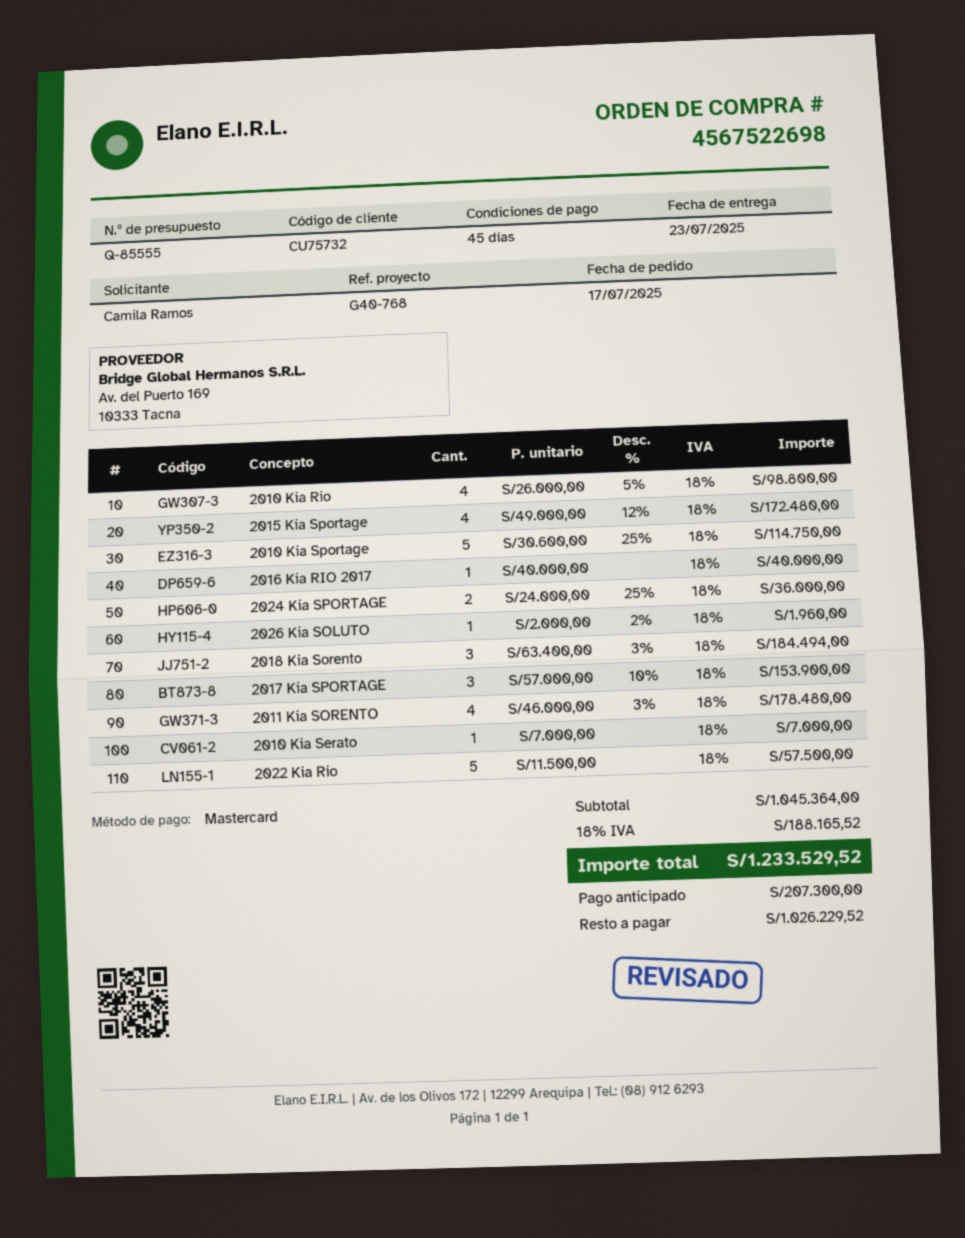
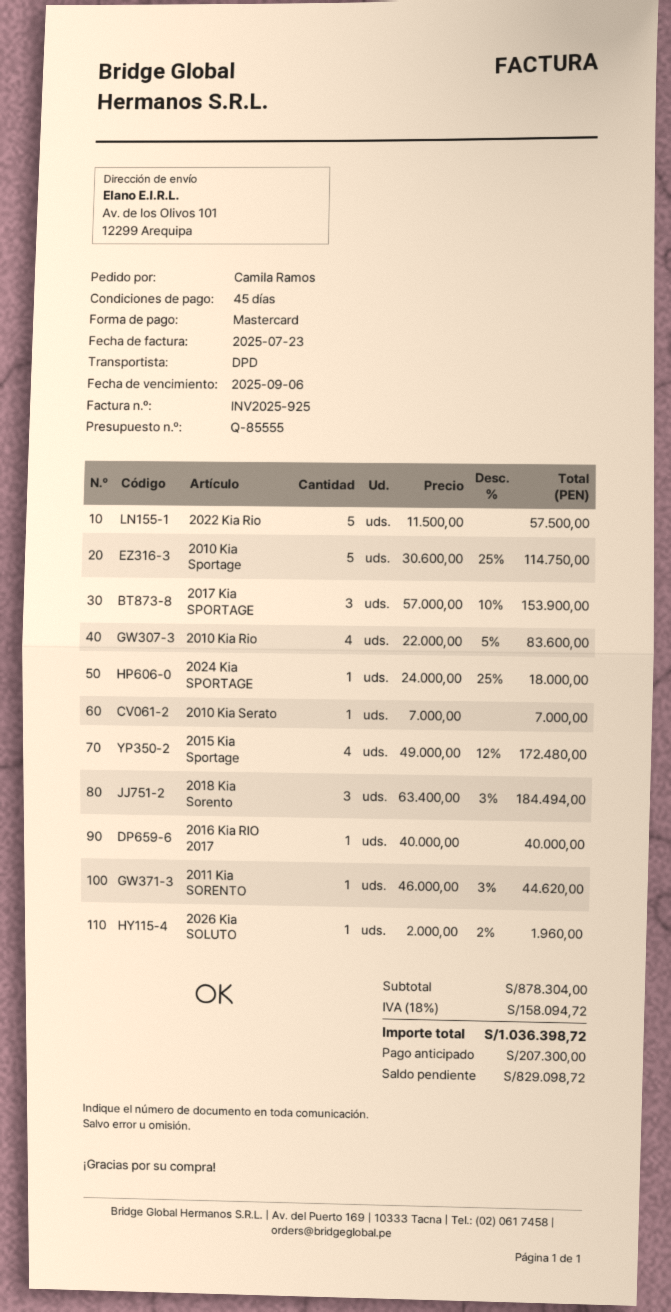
2010 Kia Rio: 4 x 26000.00 - 5% = 98800.00 -> 4 x 22000.00 - 5% = 83600.00
2024 Kia SPORTAGE: 2 x 24000.00 - 25% = 36000.00 -> 1 x 24000.00 - 25% = 18000.00
2011 Kia SORENTO: 4 x 46000.00 - 3% = 178480.00 -> 1 x 46000.00 - 3% = 44620.00
subtotal: 1045364.00 -> 878304.00
tax: 18% = 188165.52 -> 18% = 158094.72
total: 1233529.52 -> 1036398.72
balance: 1026229.52 -> 829098.72

